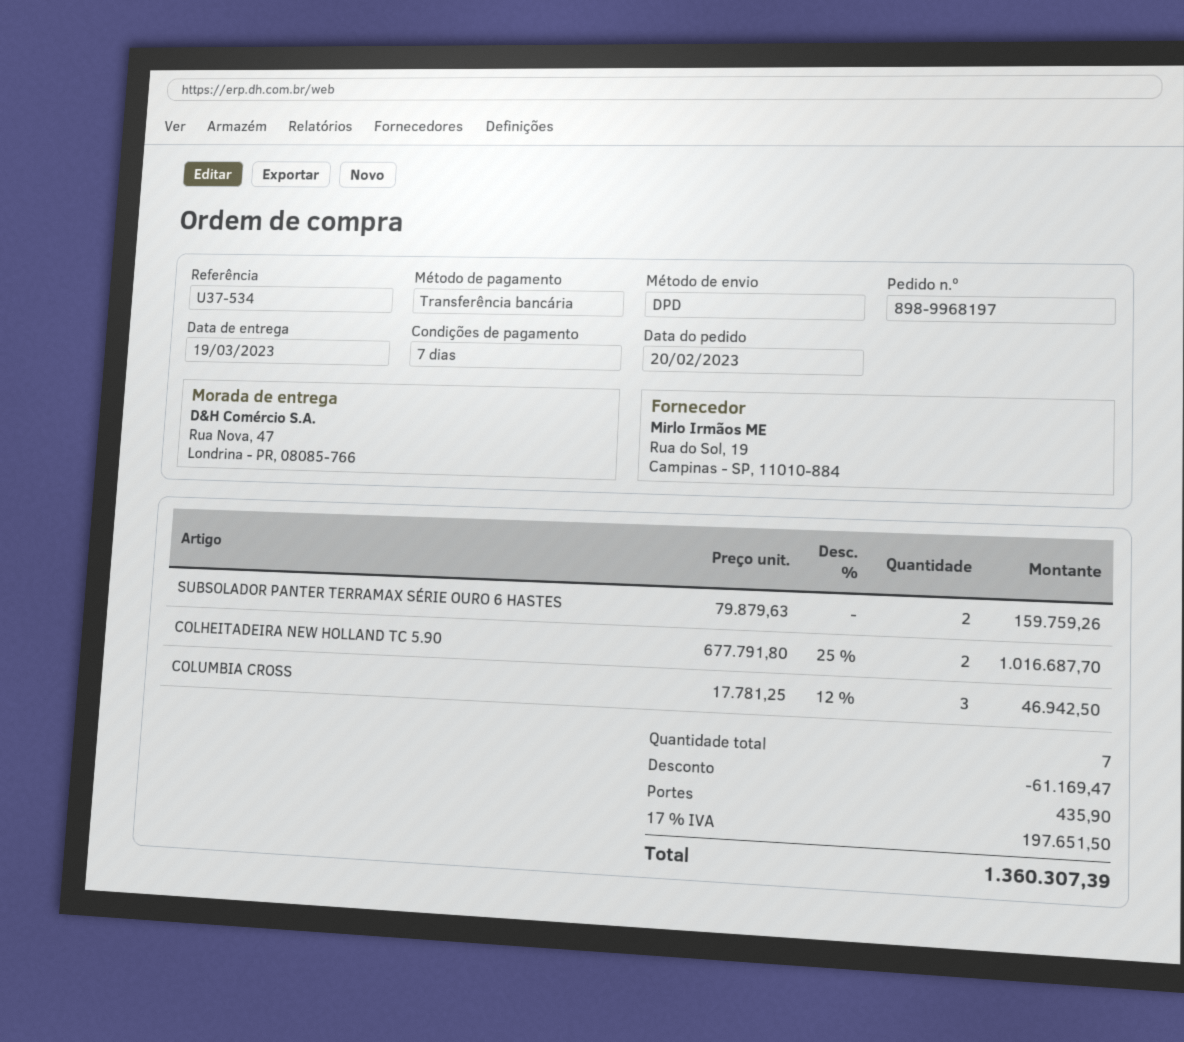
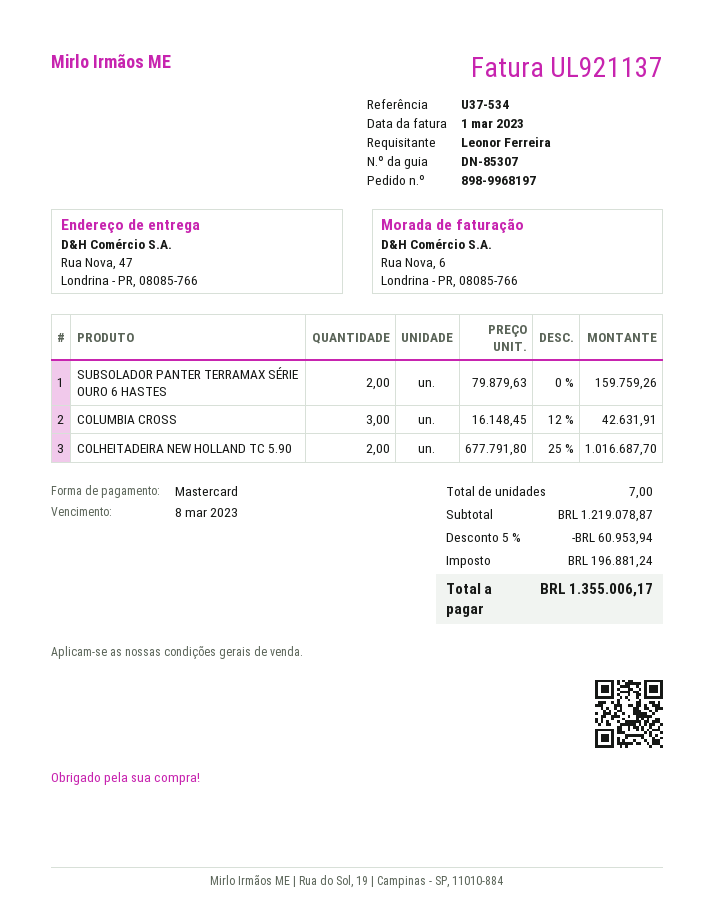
payment method: bank transfer -> Mastercard
COLUMBIA CROSS: 3 x 17781.25 - 12% = 46942.50 -> 3 x 16148.45 - 12% = 42631.91
discount: 61169.47 -> 60953.94
shipping: 435.90 -> none
tax: 197651.50 -> 196881.24
total: 1360307.39 -> 1355006.17

